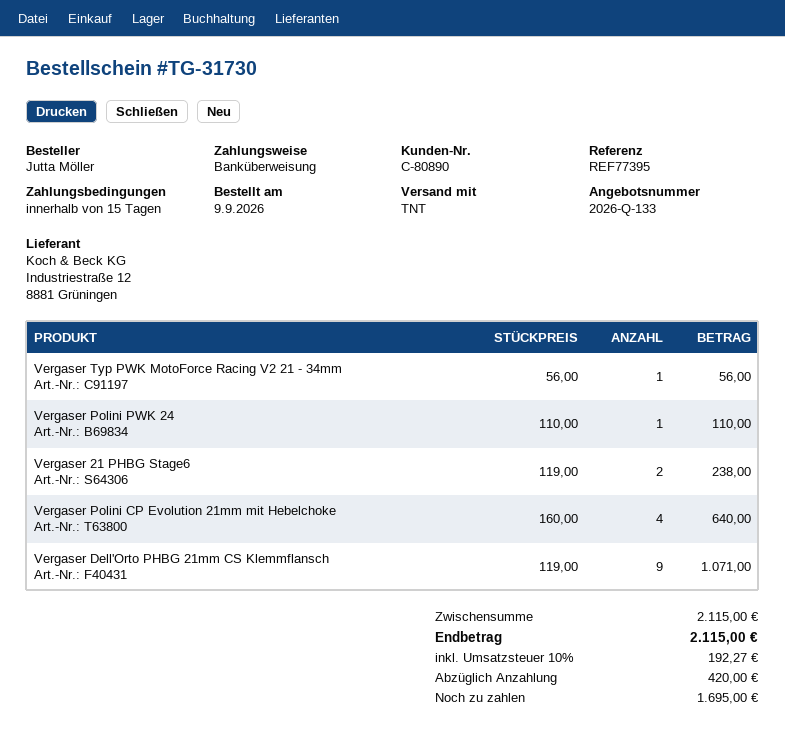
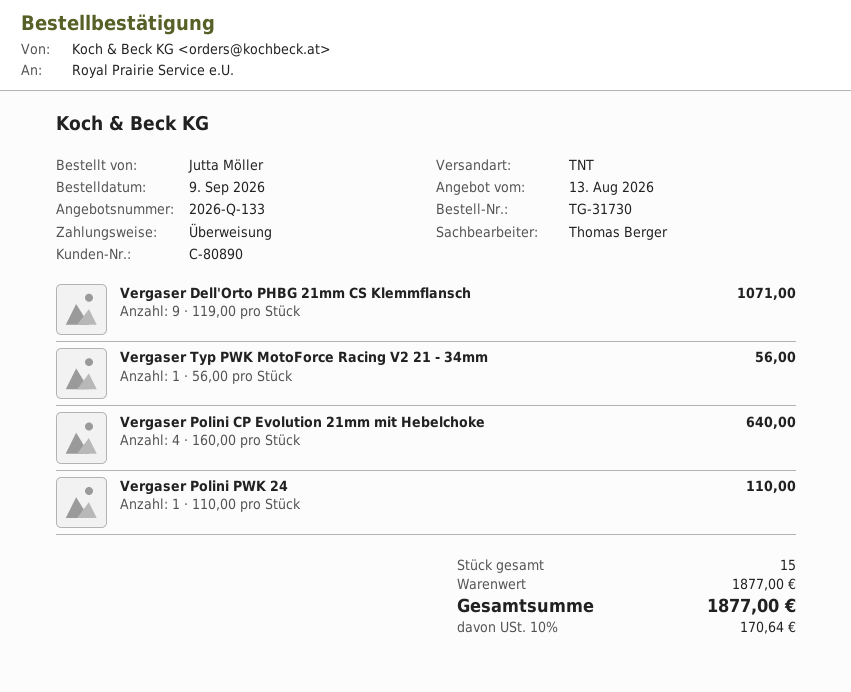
Vergaser 21 PHBG Stage6: 2 x 119.00 = 238.00 -> none
subtotal: 2115.00 -> 1877.00
tax: 10% = 192.27 -> 10% = 170.64
total: 2115.00 -> 1877.00

